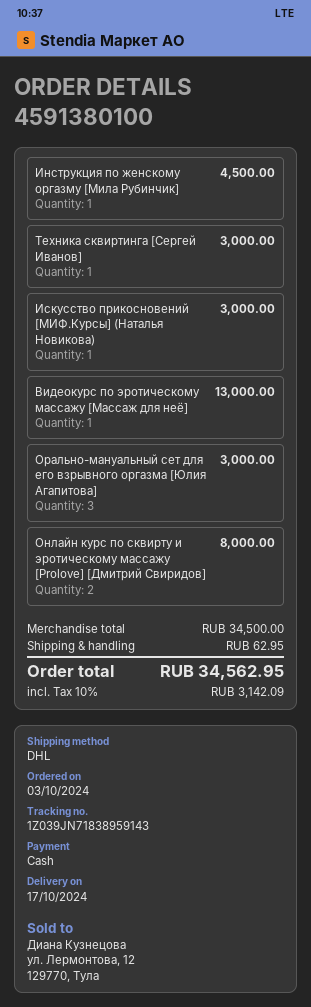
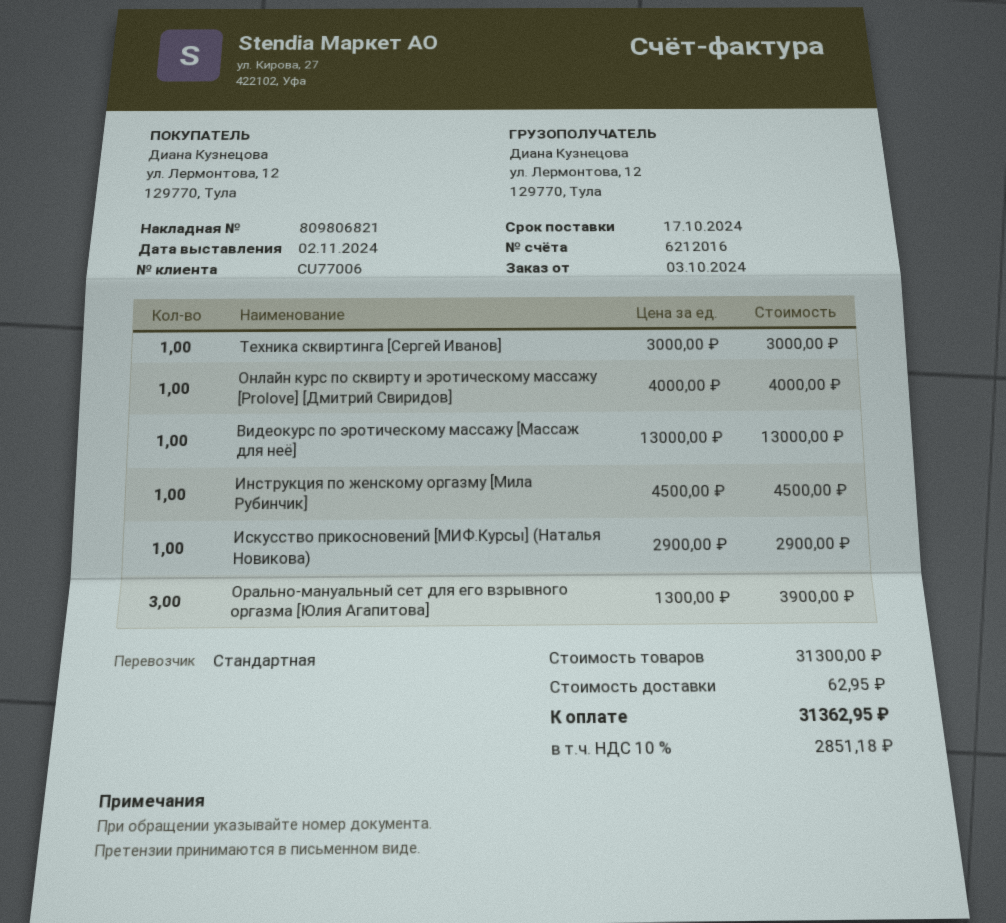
shipping method: DHL -> standard
Искусство прикосновений [МИФ.Курсы] (Наталья Новикова): 1 for 3000.00 -> 1 for 2900.00
Орально-мануальный сет для его взрывного оргазма [Юлия Агапитова]: 3 for 3000.00 -> 3 for 3900.00
Онлайн курс по сквирту и эротическому массажу [Prolove] [Дмитрий Свиридов]: 2 for 8000.00 -> 1 for 4000.00
subtotal: 34500.00 -> 31300.00
tax: 10% = 3142.09 -> 10% = 2851.18
total: 34562.95 -> 31362.95

